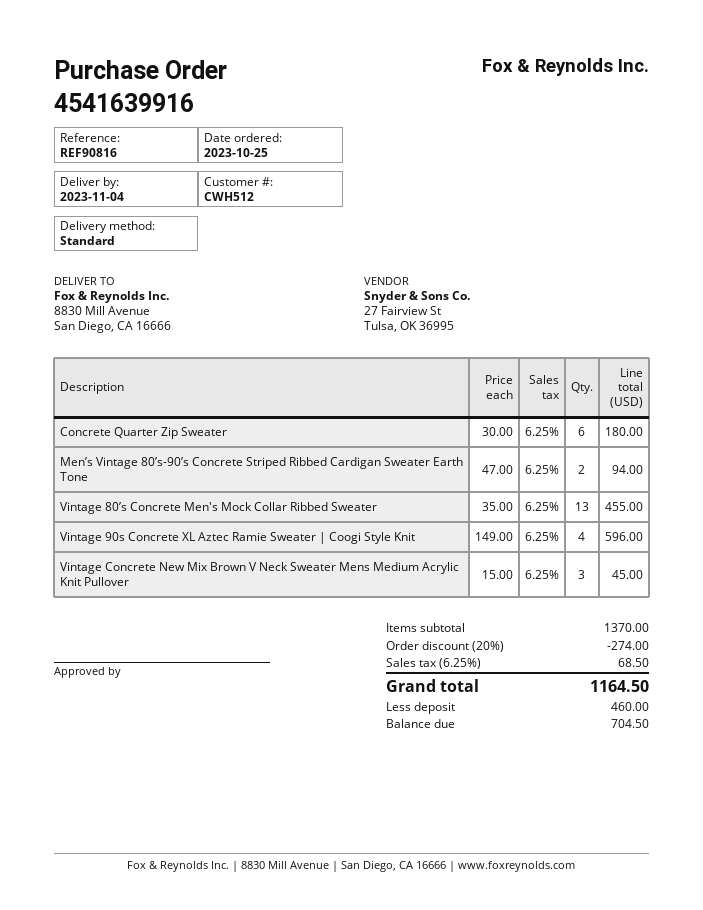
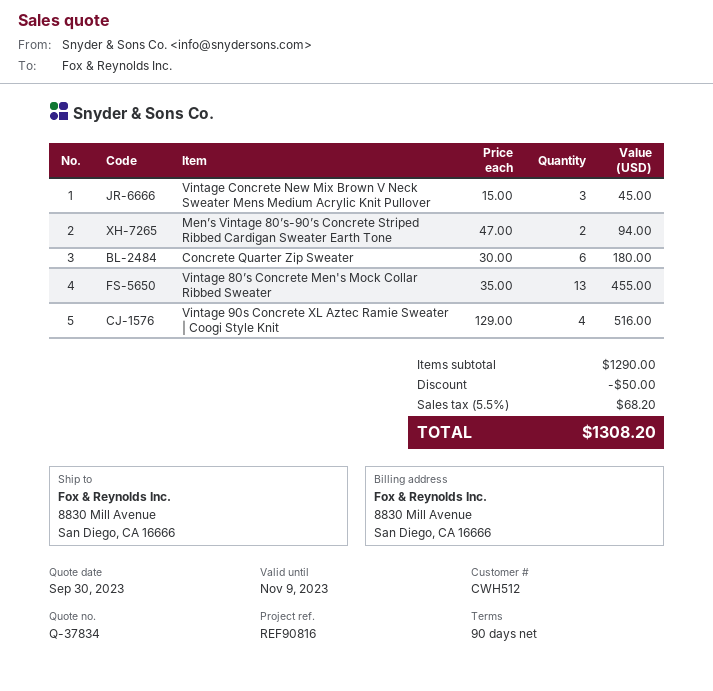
Vintage 90s Concrete XL Aztec Ramie Sweater | Coogi Style Knit: 4 x 149.00 = 596.00 -> 4 x 129.00 = 516.00
subtotal: 1370.00 -> 1290.00
discount: 274.00 -> 50.00
tax: 6.25% = 68.50 -> 5.5% = 68.20
total: 1164.50 -> 1308.20

